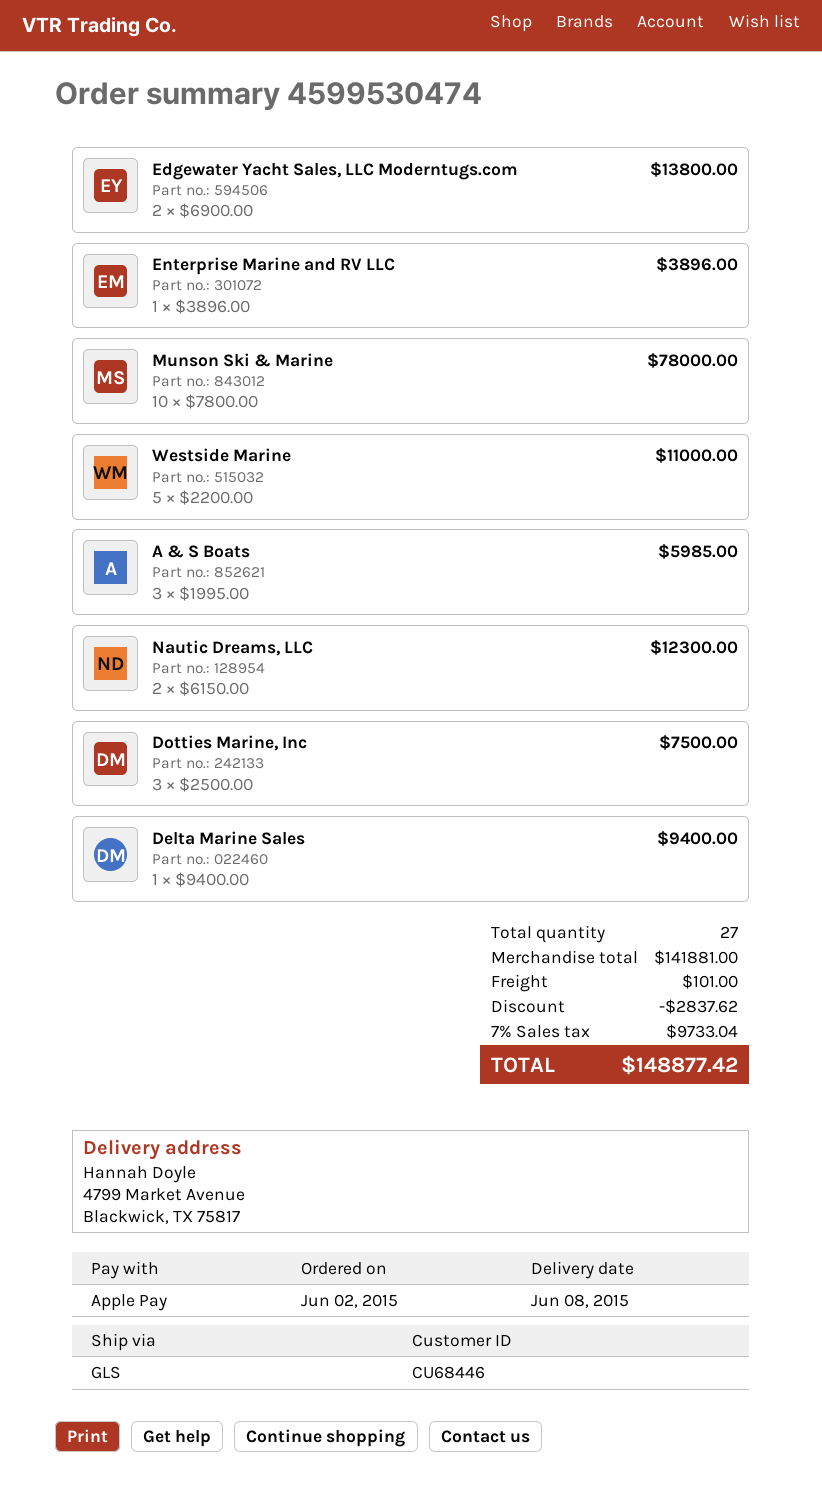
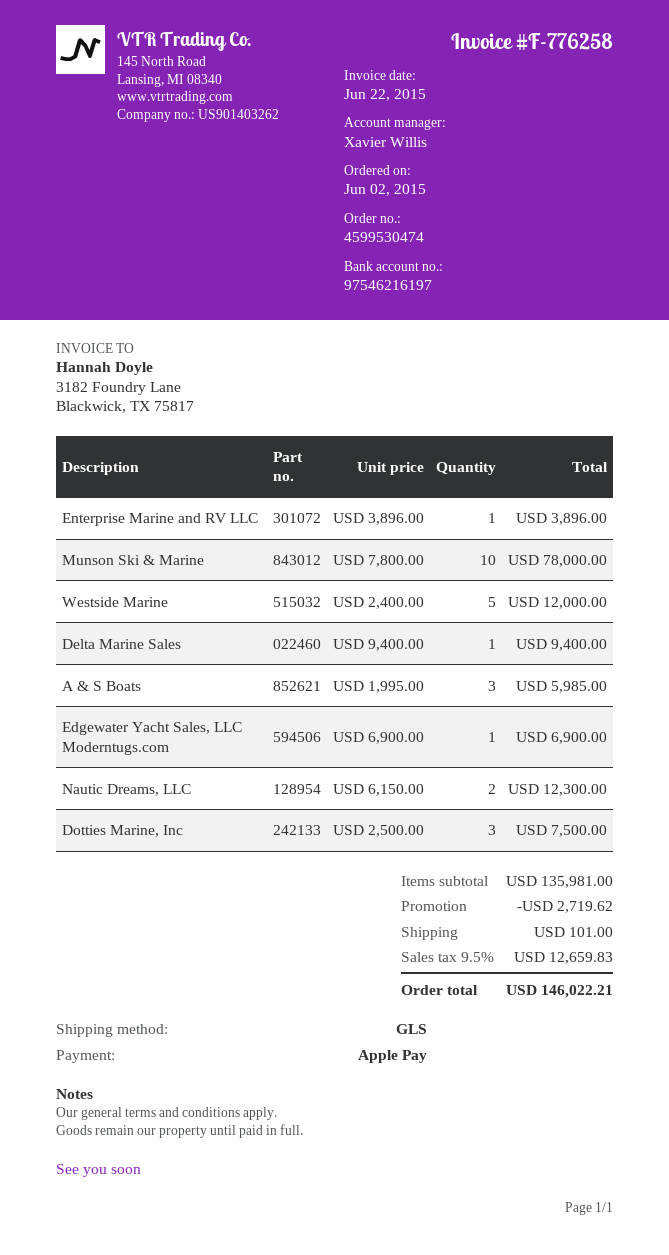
Edgewater Yacht Sales, LLC Moderntugs.com: 2 x 6900.00 = 13800.00 -> 1 x 6900.00 = 6900.00
Westside Marine: 5 x 2200.00 = 11000.00 -> 5 x 2400.00 = 12000.00
subtotal: 141881.00 -> 135981.00
discount: 2837.62 -> 2719.62
tax: 7% = 9733.04 -> 9.5% = 12659.83
total: 148877.42 -> 146022.21

